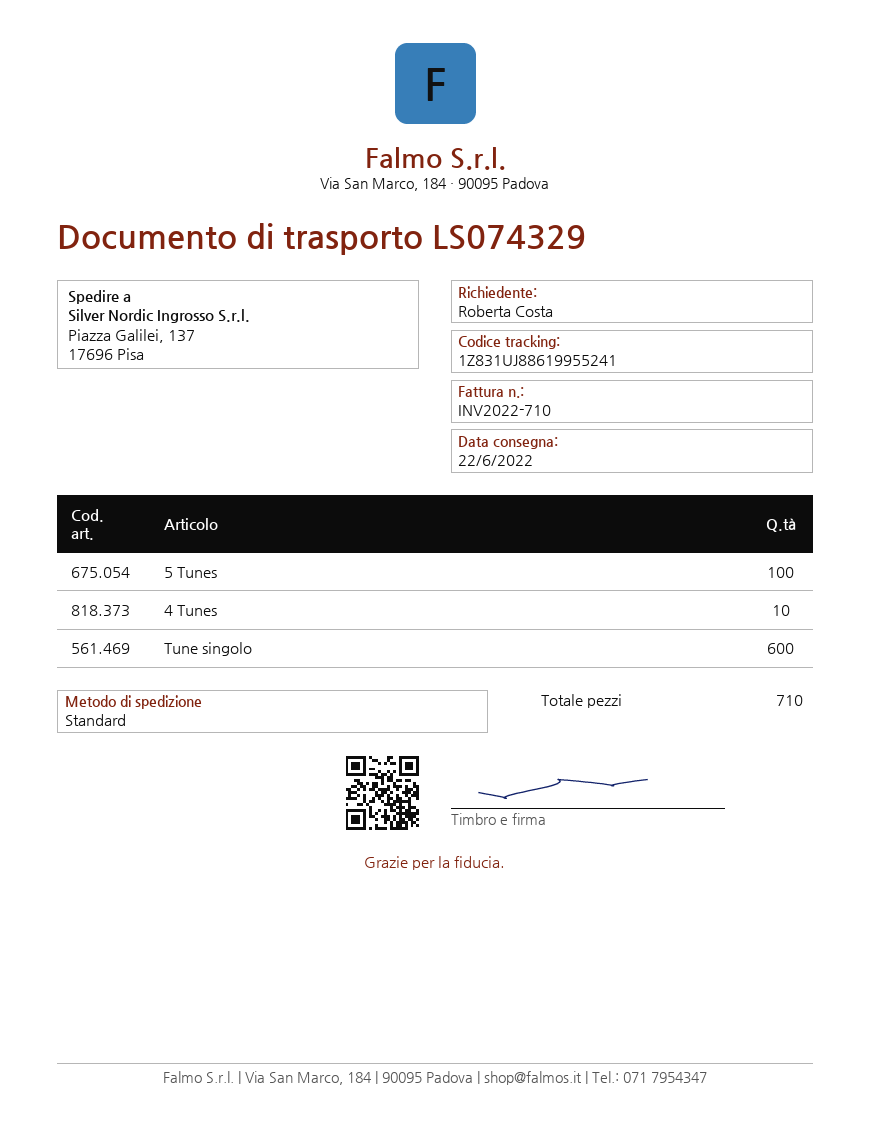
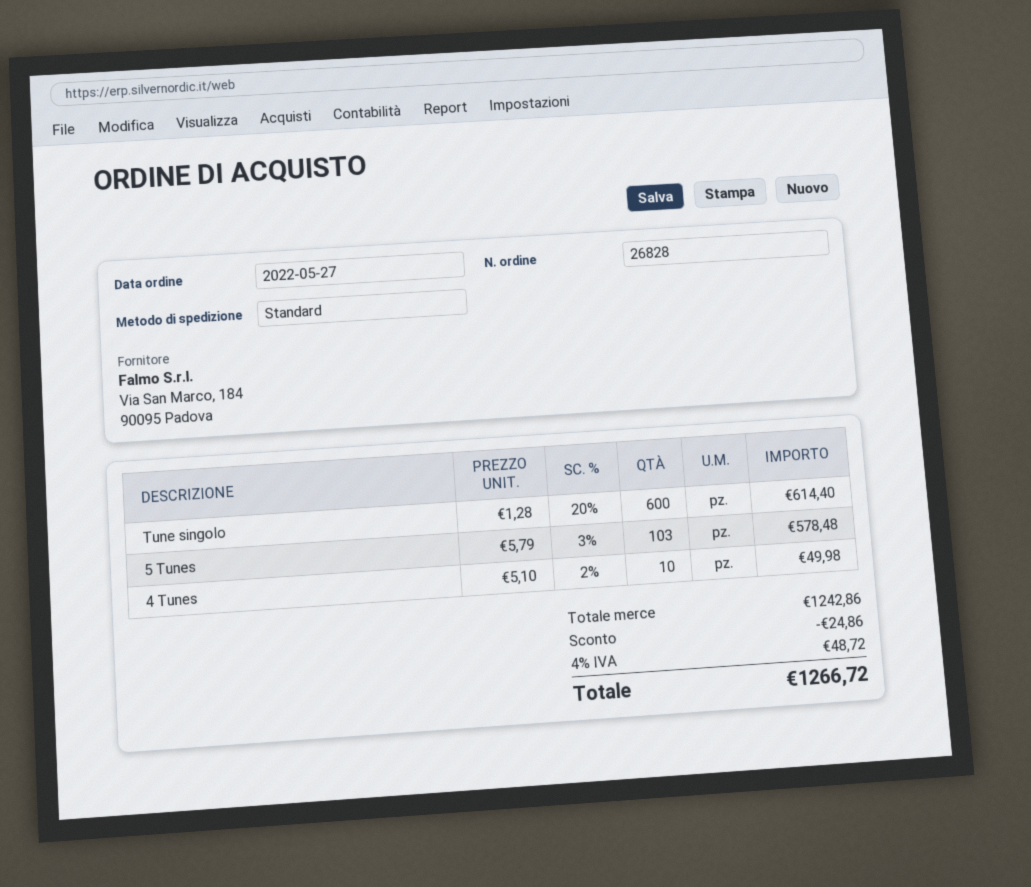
5 Tunes: 100 -> 103

